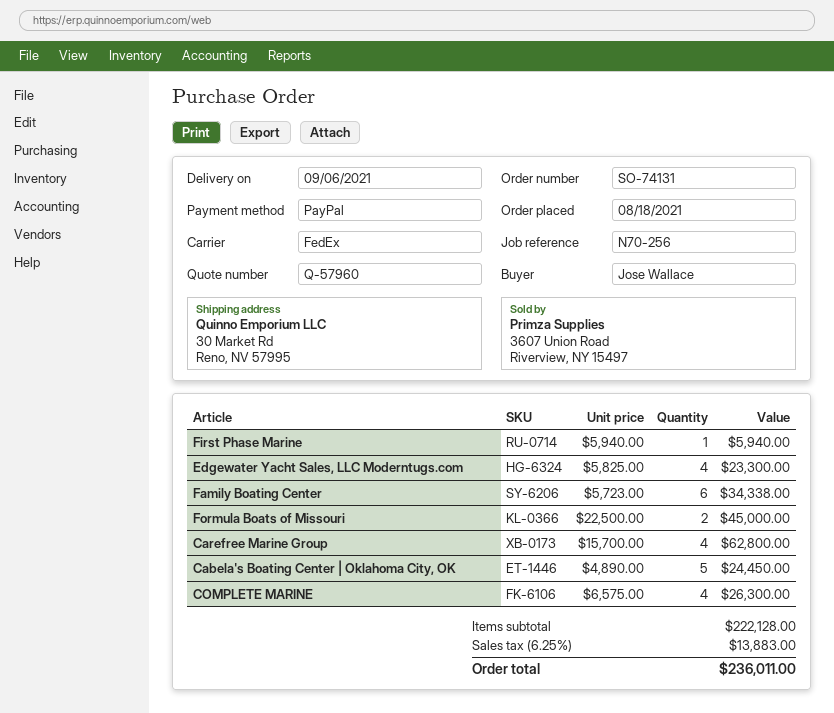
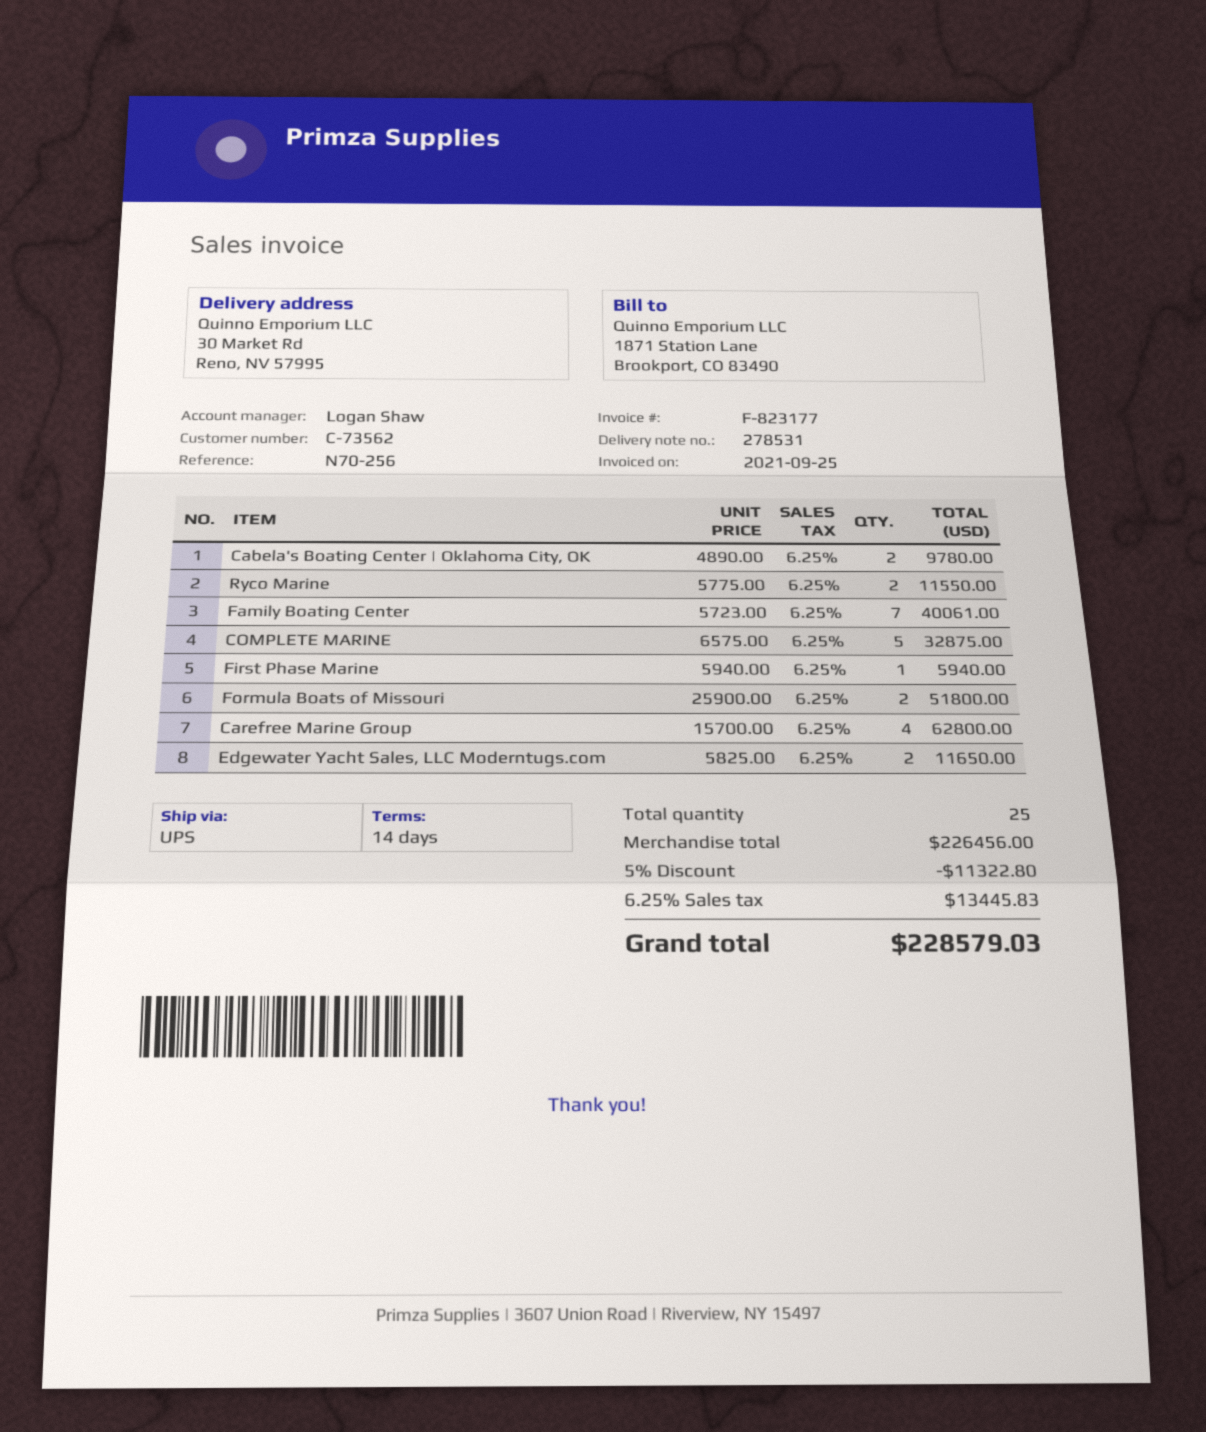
shipping method: FedEx -> UPS
Edgewater Yacht Sales, LLC Moderntugs.com: 4 x 5825.00 = 23300.00 -> 2 x 5825.00 = 11650.00
Family Boating Center: 6 x 5723.00 = 34338.00 -> 7 x 5723.00 = 40061.00
Formula Boats of Missouri: 2 x 22500.00 = 45000.00 -> 2 x 25900.00 = 51800.00
Cabela's Boating Center | Oklahoma City, OK: 5 x 4890.00 = 24450.00 -> 2 x 4890.00 = 9780.00
COMPLETE MARINE: 4 x 6575.00 = 26300.00 -> 5 x 6575.00 = 32875.00
Ryco Marine: none -> 2 x 5775.00 = 11550.00
subtotal: 222128.00 -> 226456.00
discount: none -> 5% = 11322.80
tax: 6.25% = 13883.00 -> 6.25% = 13445.83
total: 236011.00 -> 228579.03

